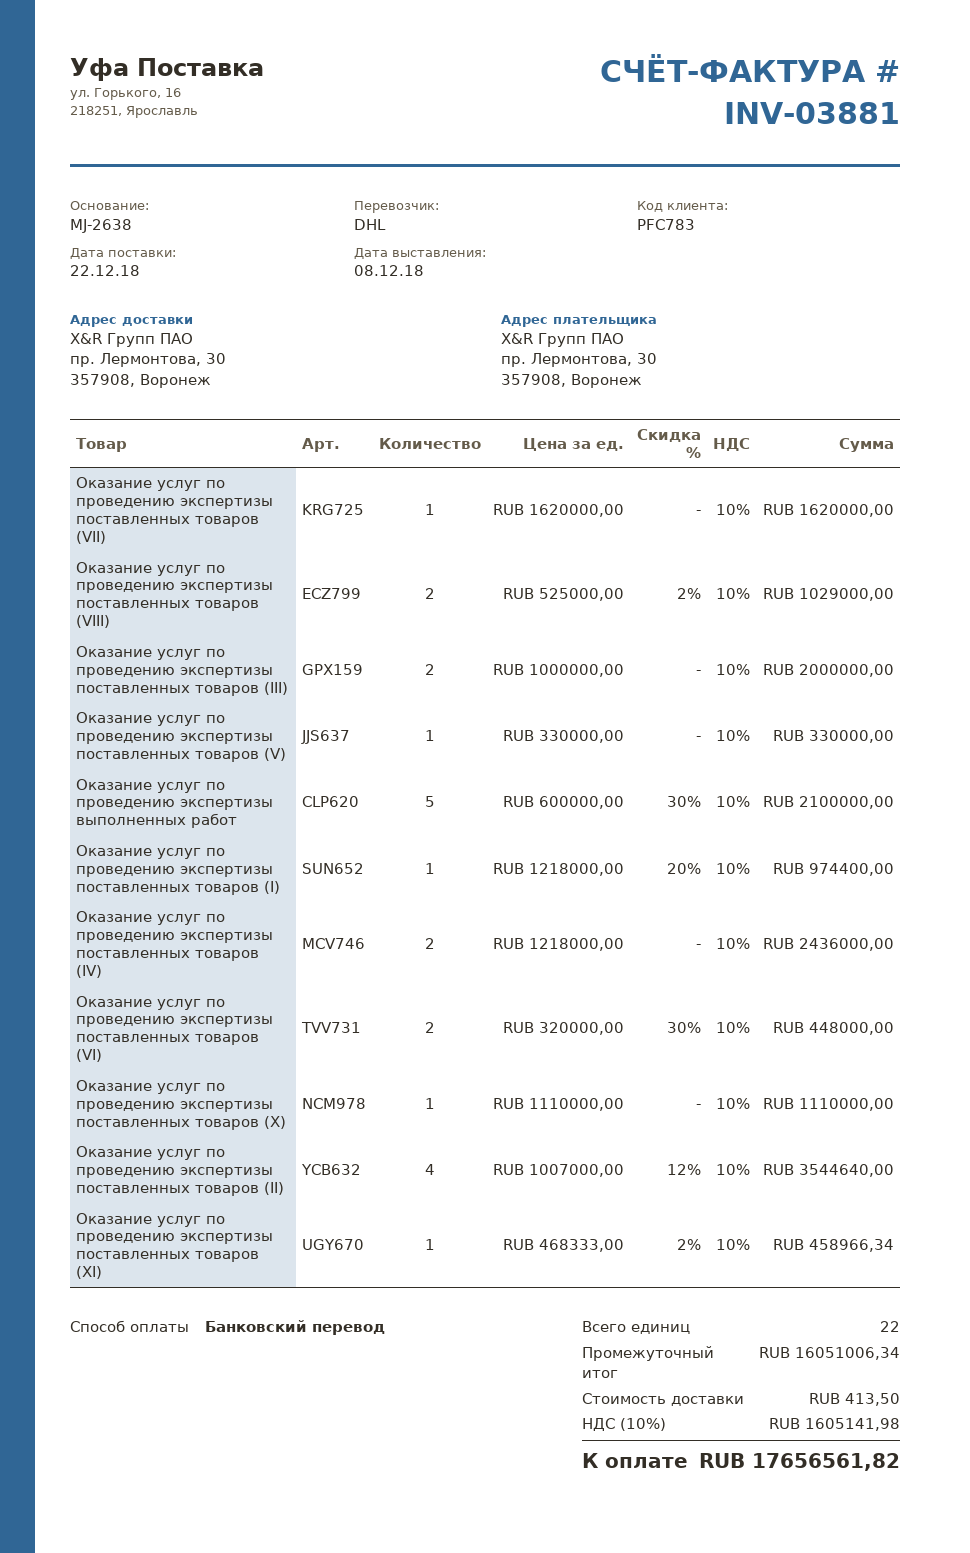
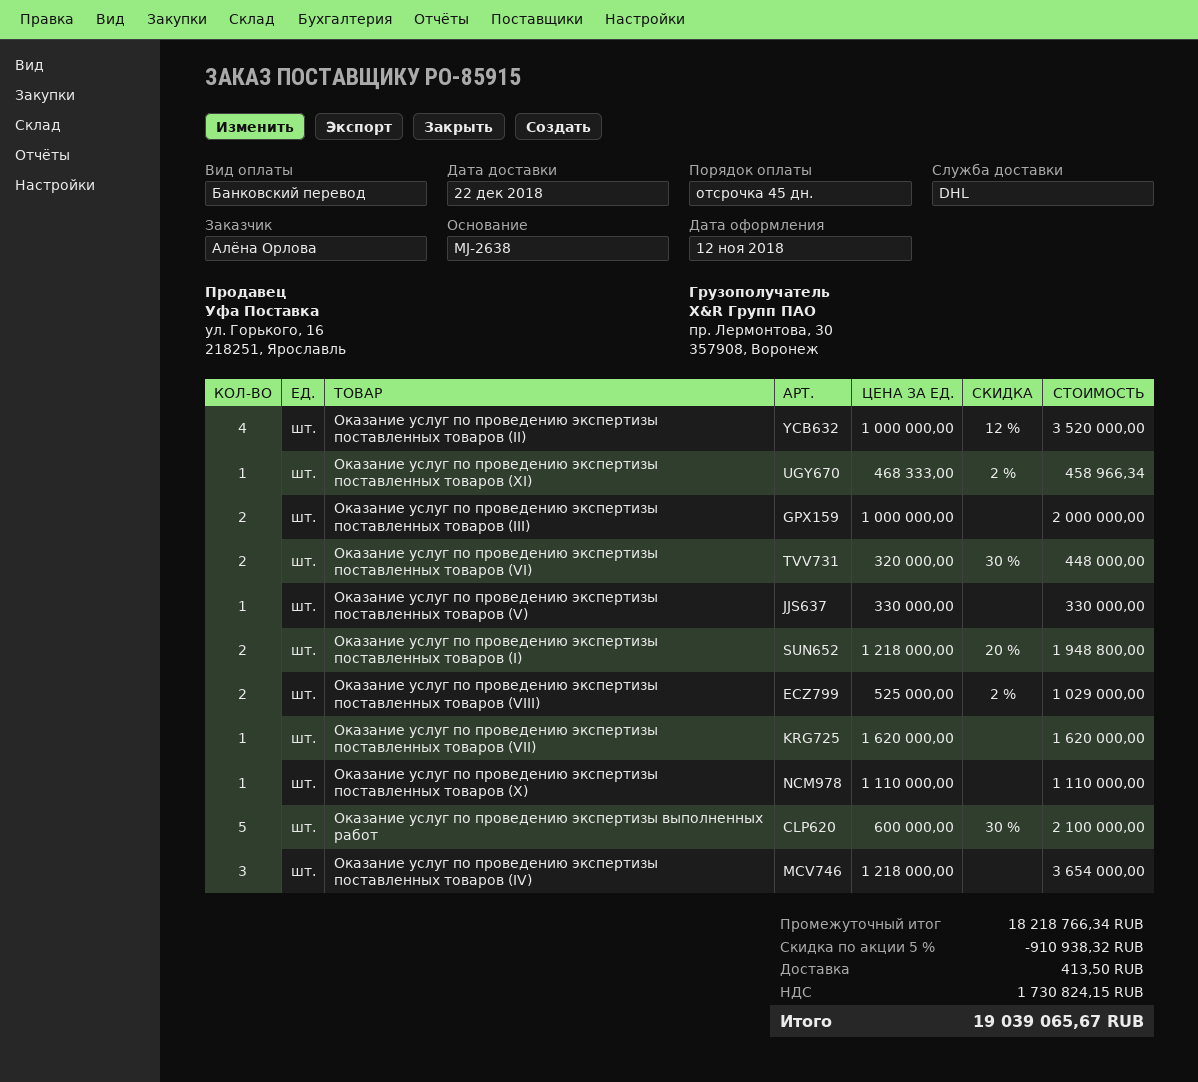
Оказание услуг по проведению экспертизы поставленных товаров (I): 1 x 1218000.00 - 20% = 974400.00 -> 2 x 1218000.00 - 20% = 1948800.00
Оказание услуг по проведению экспертизы поставленных товаров (IV): 2 x 1218000.00 = 2436000.00 -> 3 x 1218000.00 = 3654000.00
Оказание услуг по проведению экспертизы поставленных товаров (II): 4 x 1007000.00 - 12% = 3544640.00 -> 4 x 1000000.00 - 12% = 3520000.00
subtotal: 16051006.34 -> 18218766.34
discount: none -> 5% = 910938.32
tax: 1605141.98 -> 1730824.15
total: 17656561.82 -> 19039065.67

